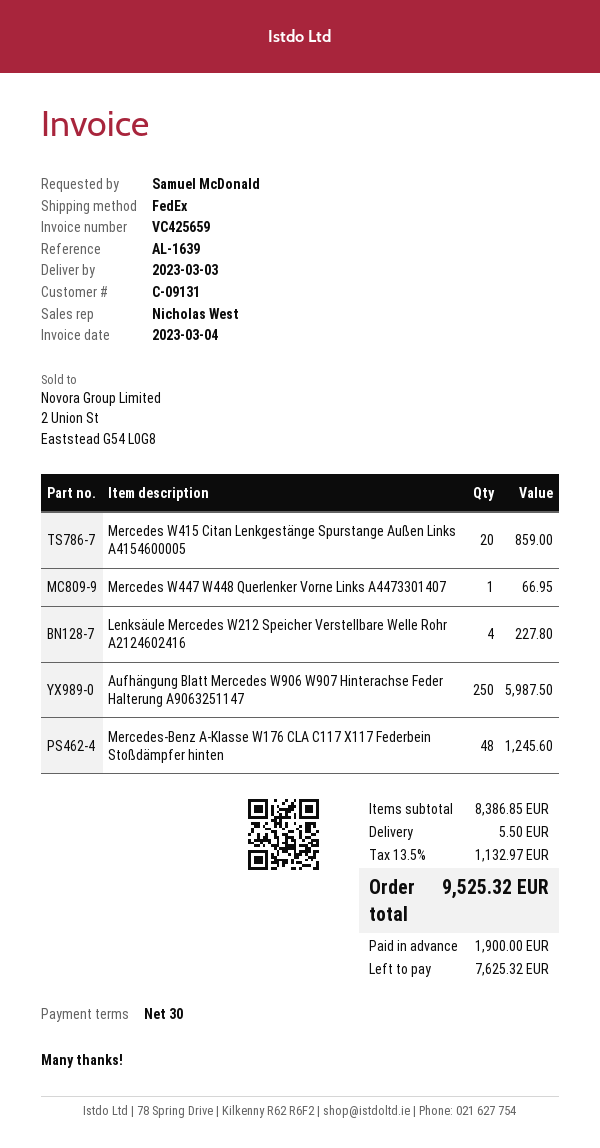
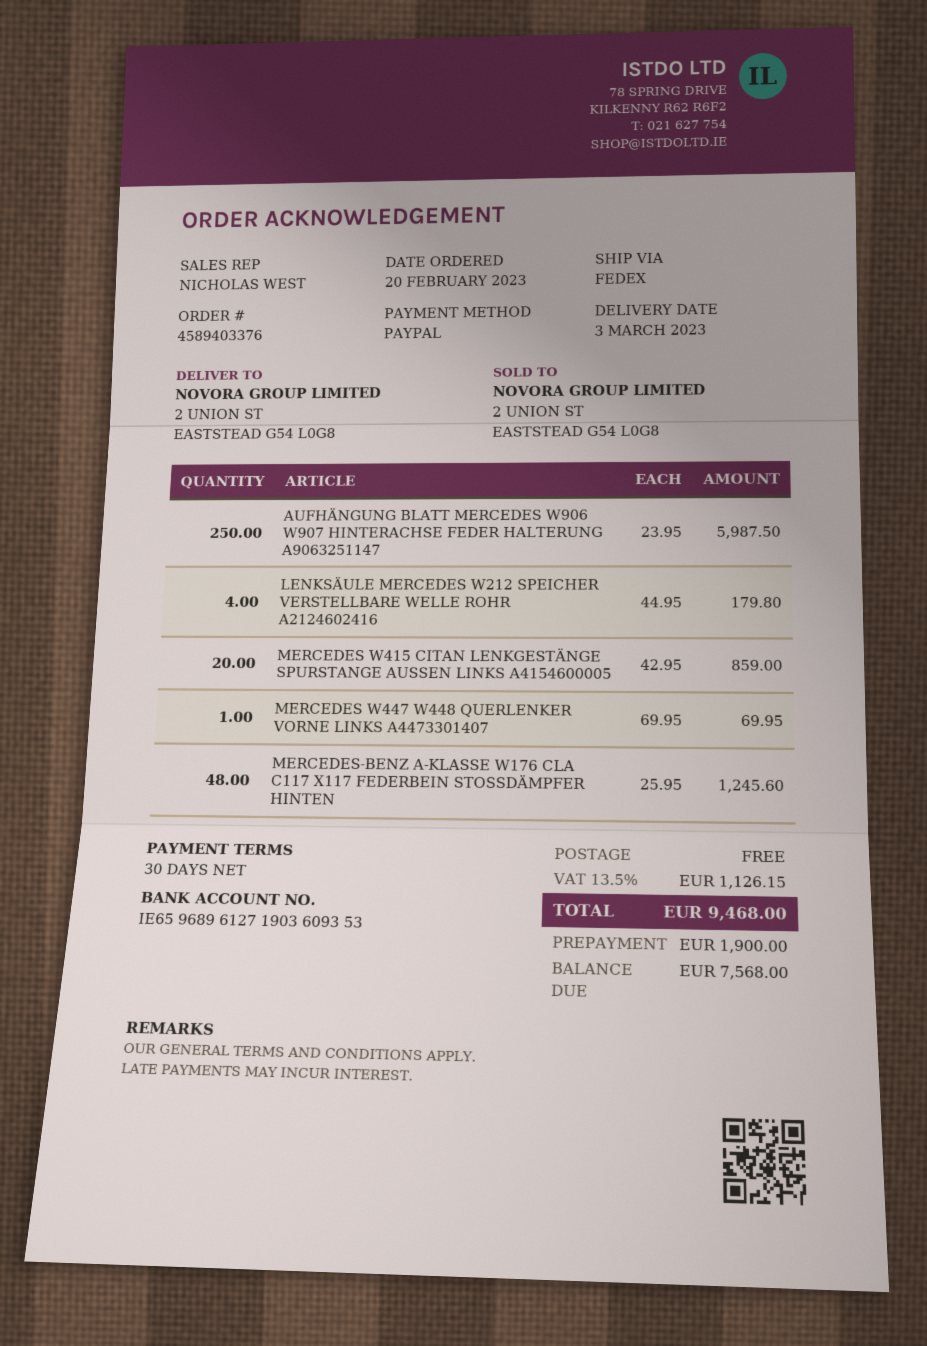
Mercedes W447 W448 Querlenker Vorne Links A4473301407: 1 for 66.95 -> 1 for 69.95
Lenksäule Mercedes W212 Speicher Verstellbare Welle Rohr A2124602416: 4 for 227.80 -> 4 for 179.80
shipping: 5.50 -> 0.00
tax: 13.5% = 1132.97 -> 13.5% = 1126.15
total: 9525.32 -> 9468.00
balance: 7625.32 -> 7568.00

